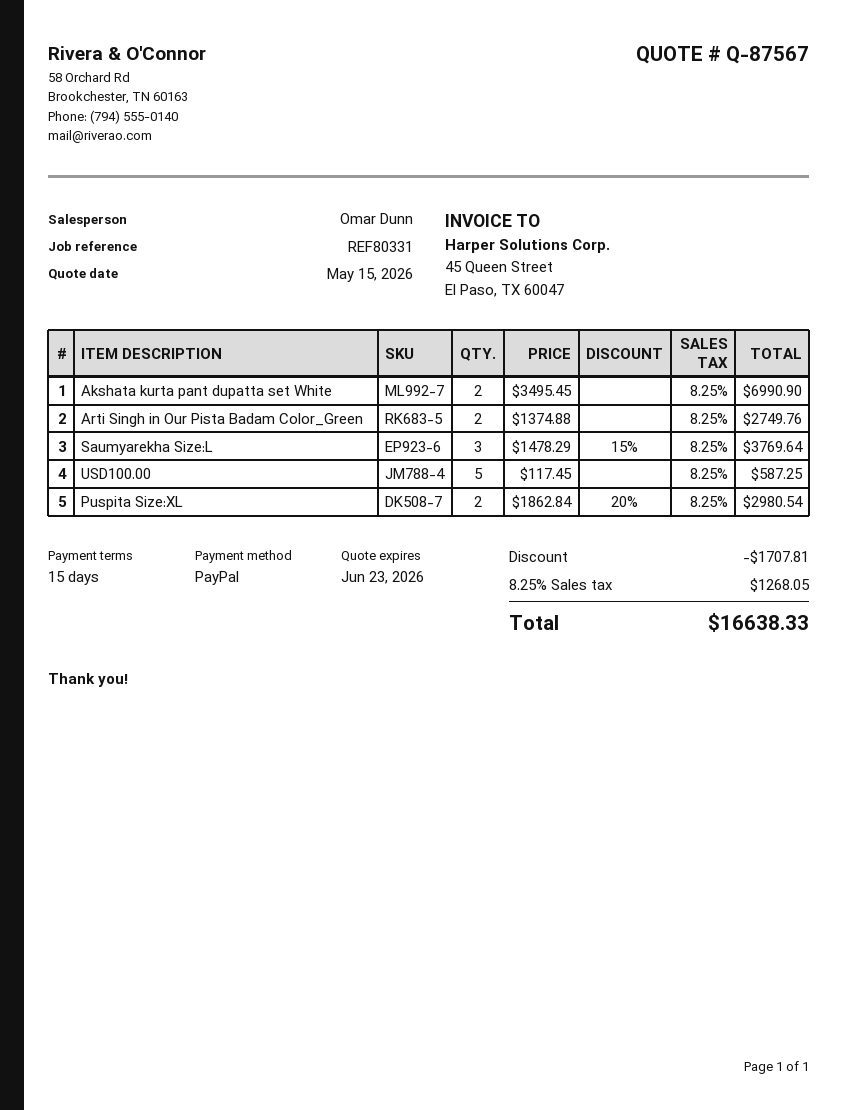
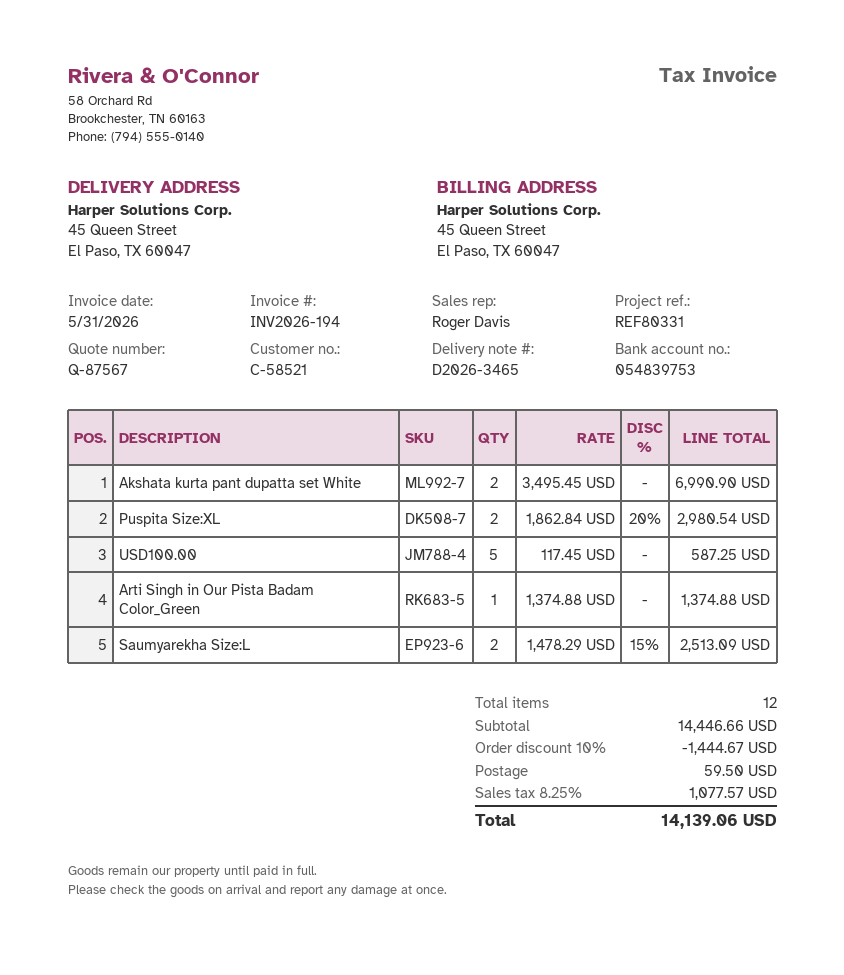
sales rep: Omar Dunn -> Roger Davis
Arti Singh in Our Pista Badam Color_Green: 2 x 1374.88 = 2749.76 -> 1 x 1374.88 = 1374.88
Saumyarekha Size:L: 3 x 1478.29 - 15% = 3769.64 -> 2 x 1478.29 - 15% = 2513.09
discount: 1707.81 -> 1444.67
shipping: none -> 59.50
tax: 8.25% = 1268.05 -> 8.25% = 1077.57
total: 16638.33 -> 14139.06

